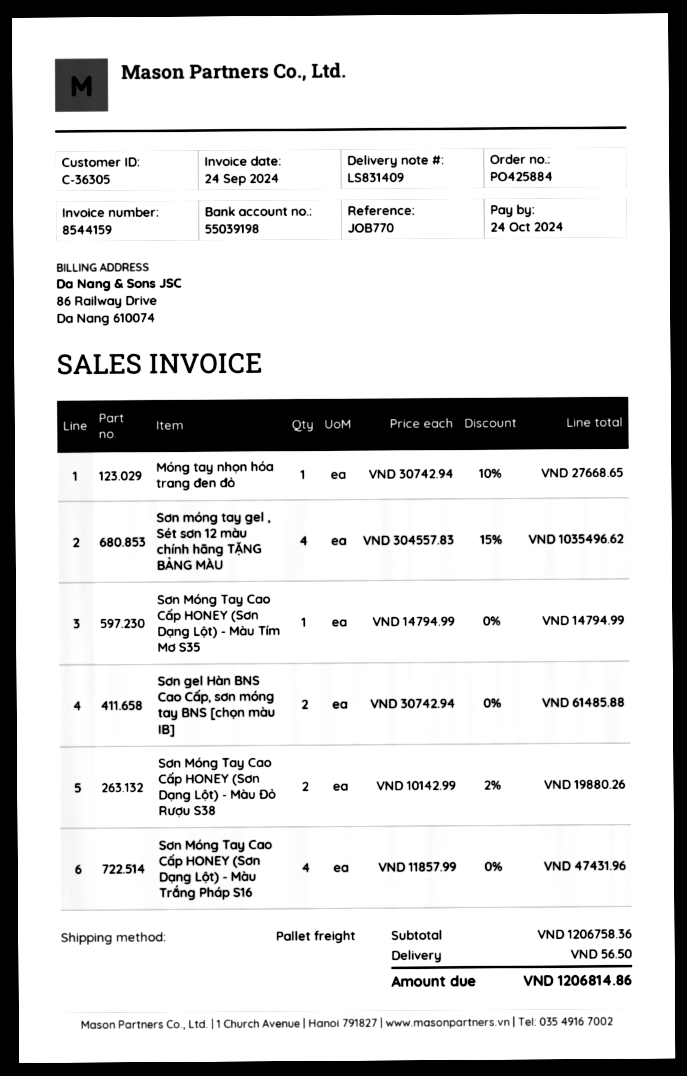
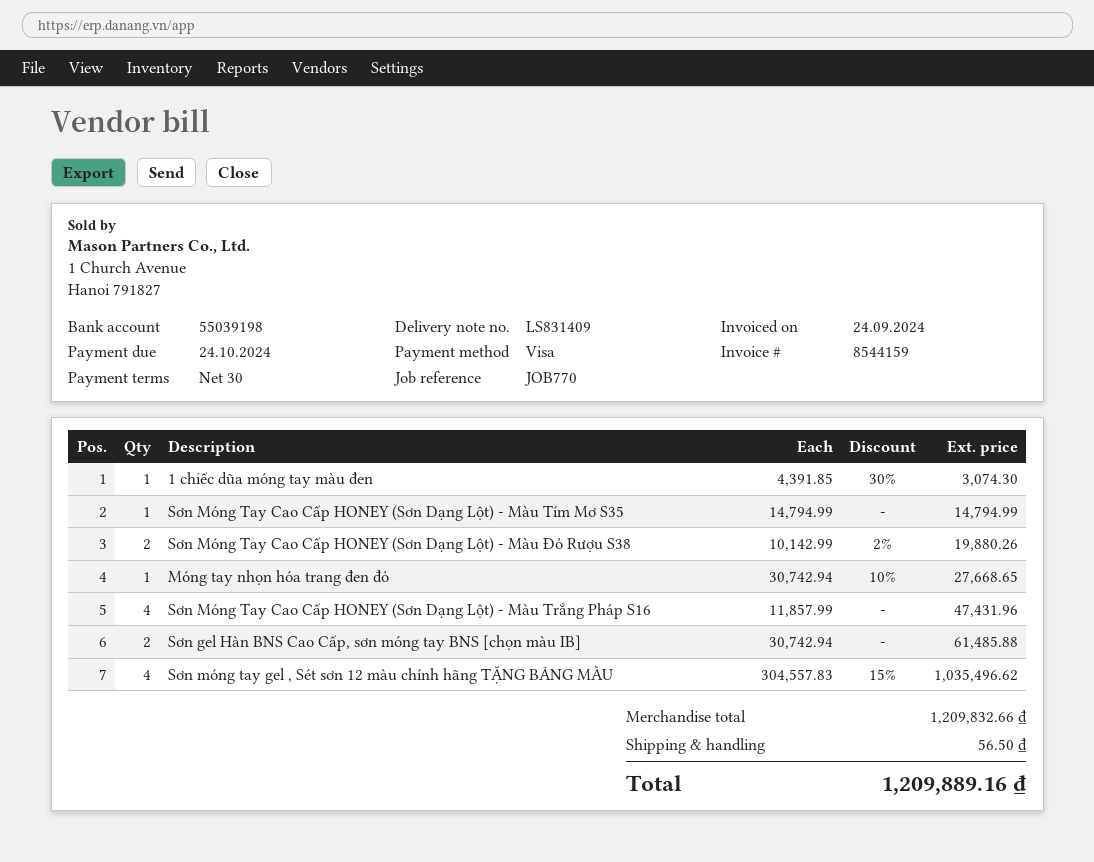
1 chiếc dũa móng tay màu đen: none -> 1 x 4391.85 - 30% = 3074.30
subtotal: 1206758.36 -> 1209832.66
total: 1206814.86 -> 1209889.16

